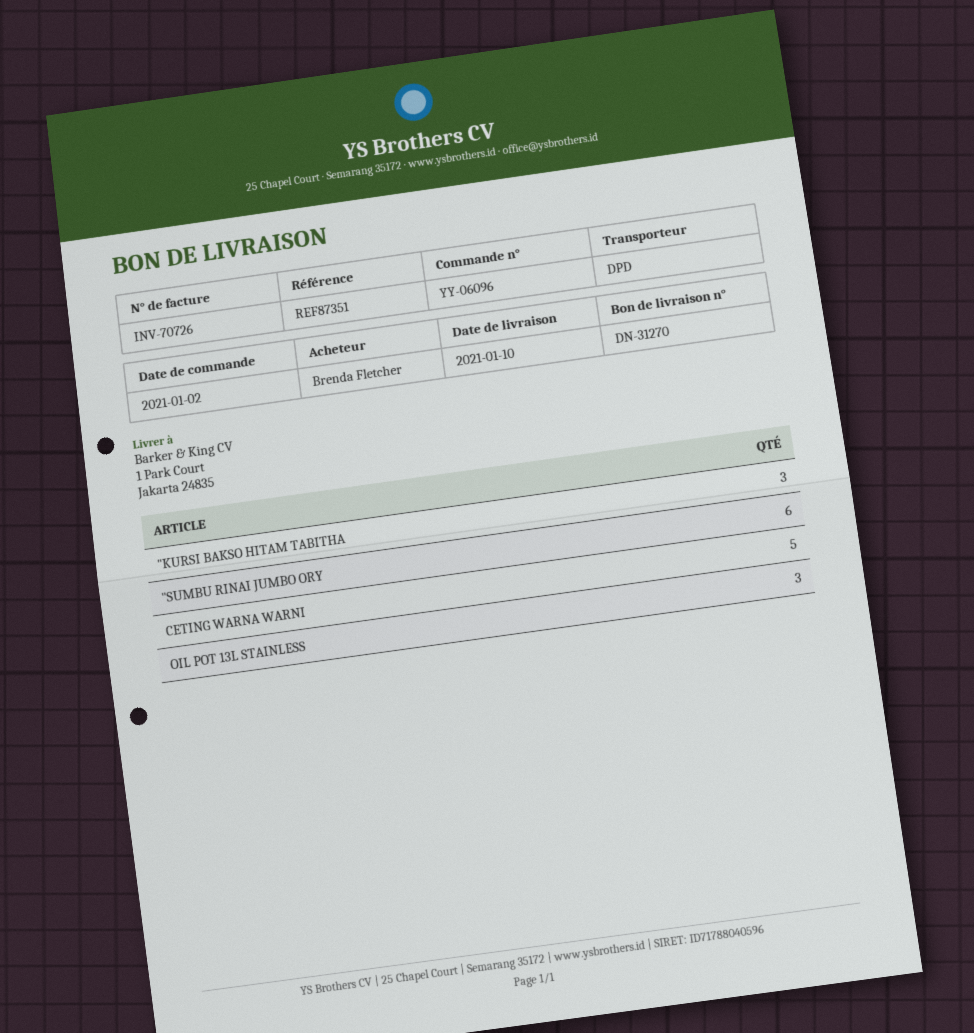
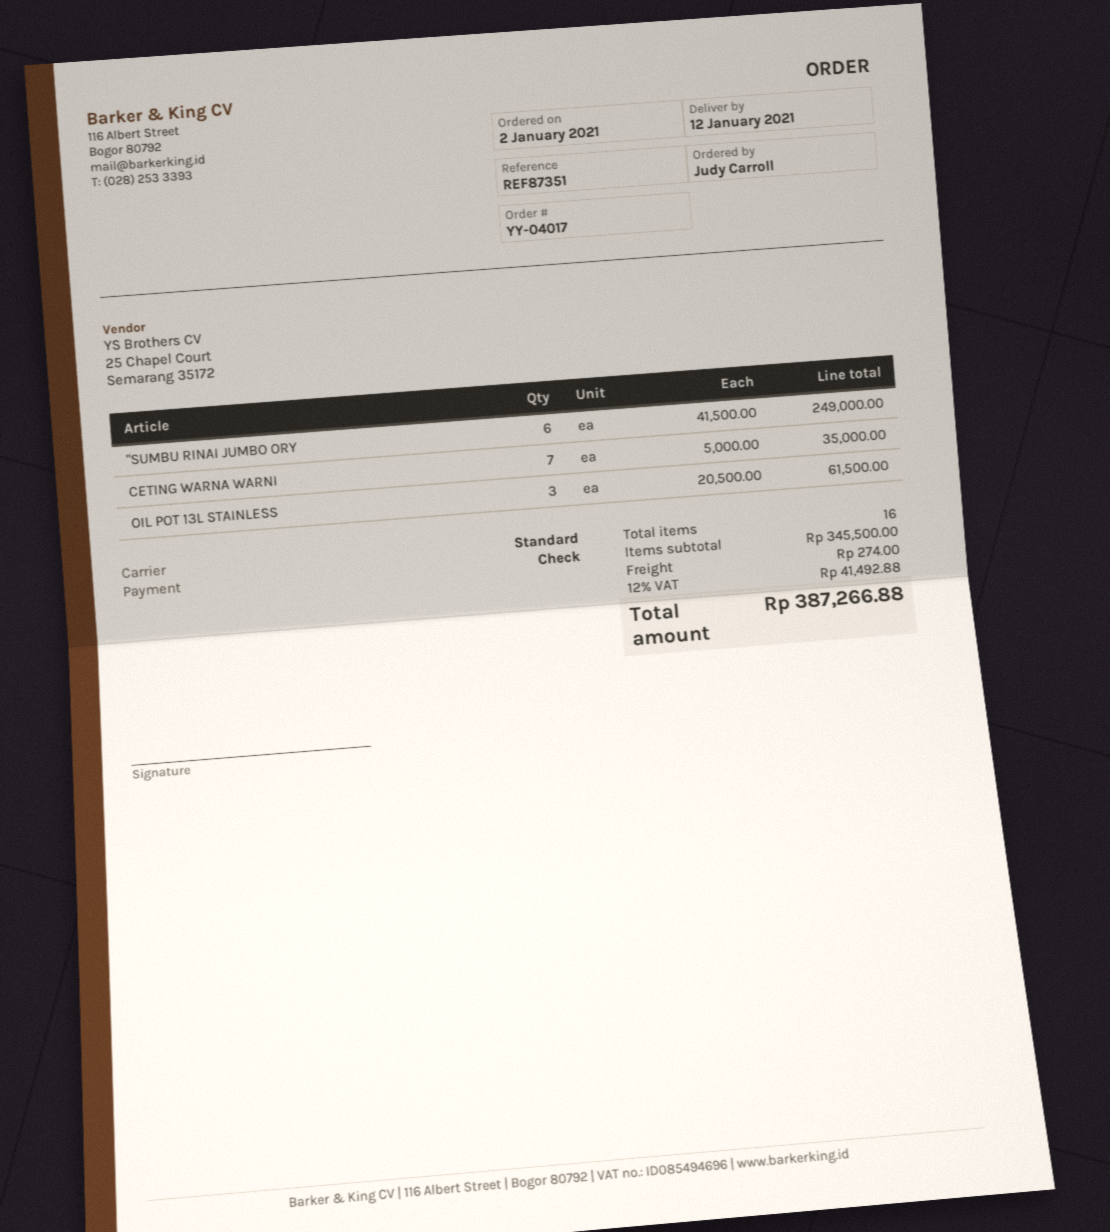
order number: YY-06096 -> YY-04017
delivery date: 2021-01-10 -> 2021-01-12
ordered by: Brenda Fletcher -> Judy Carroll
shipping method: DPD -> standard
"KURSI BAKSO HITAM TABITHA: 3 -> none
CETING WARNA WARNI: 5 -> 7

